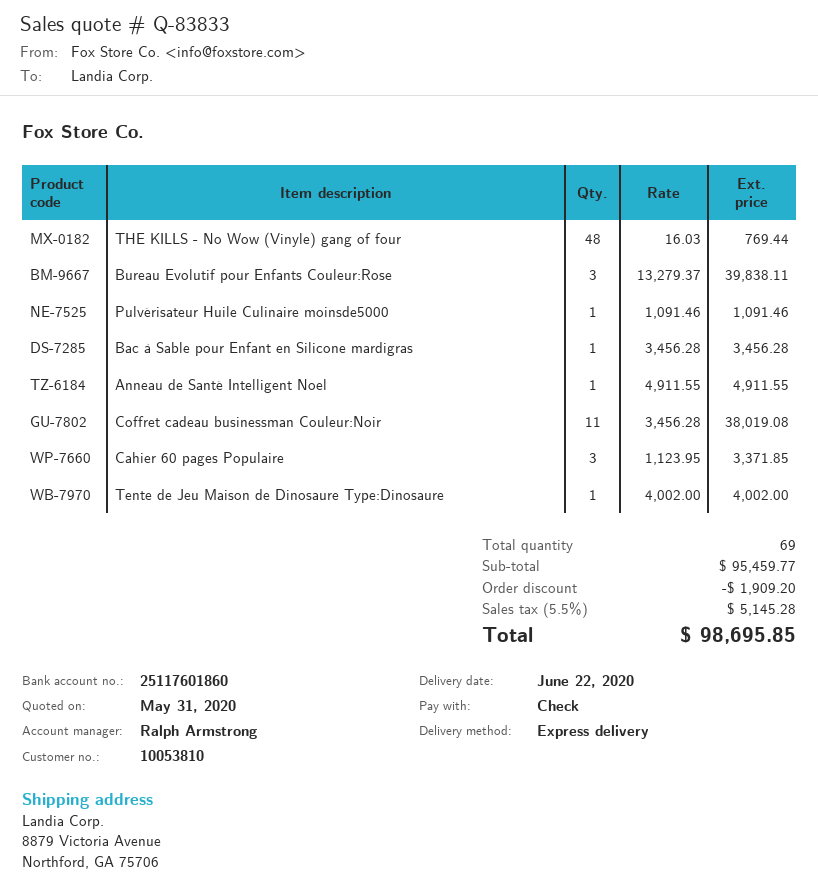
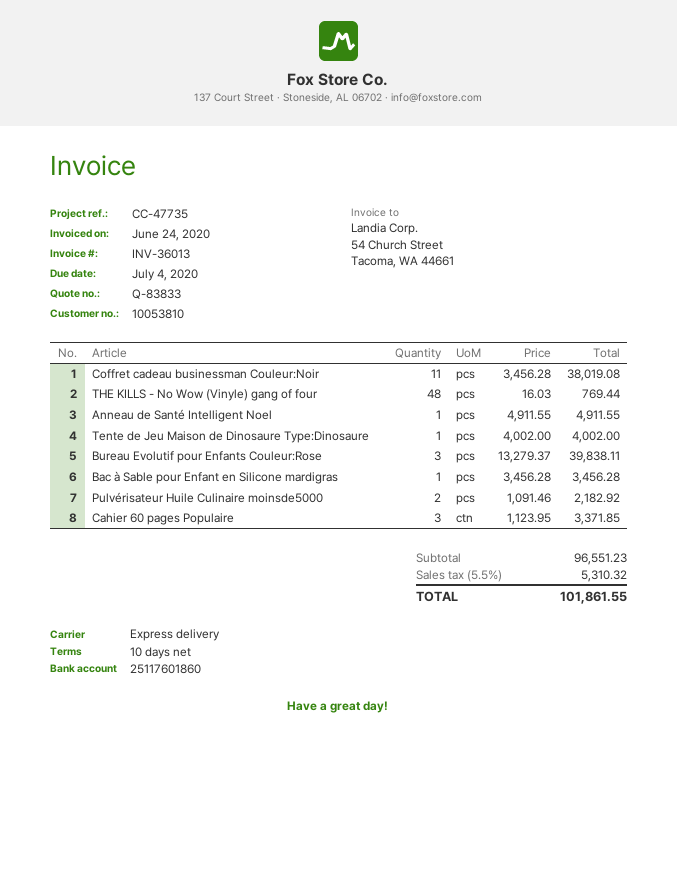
Pulvérisateur Huile Culinaire moinsde5000: 1 x 1091.46 = 1091.46 -> 2 x 1091.46 = 2182.92
subtotal: 95459.77 -> 96551.23
discount: 1909.20 -> none
tax: 5.5% = 5145.28 -> 5.5% = 5310.32
total: 98695.85 -> 101861.55

